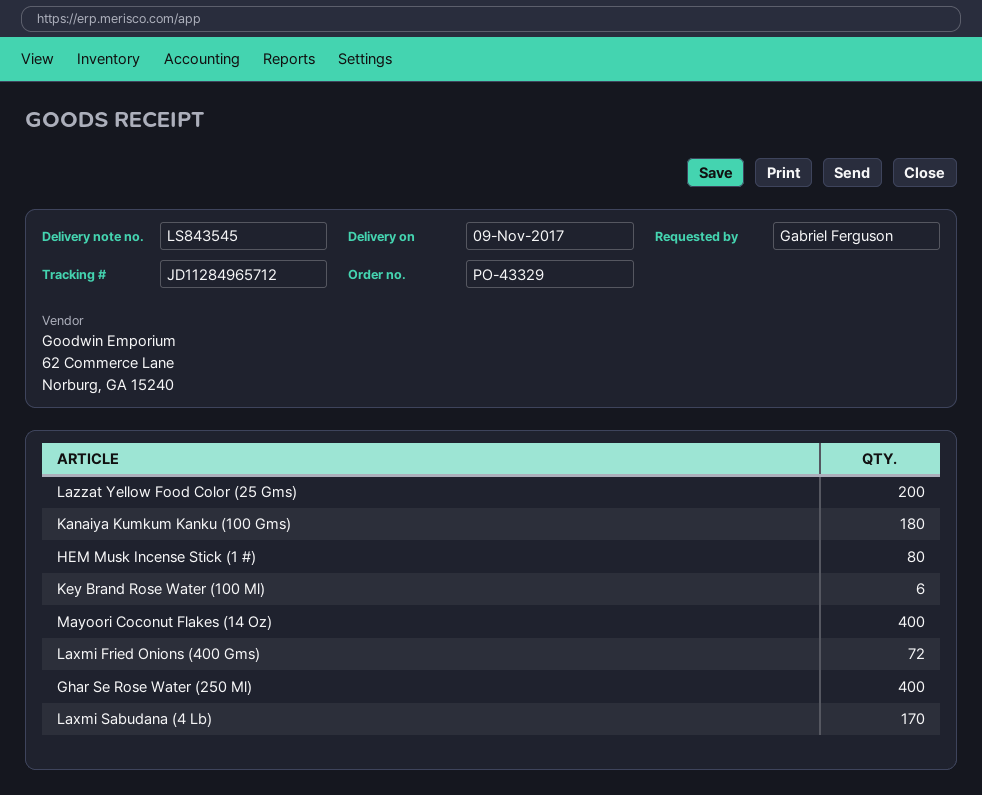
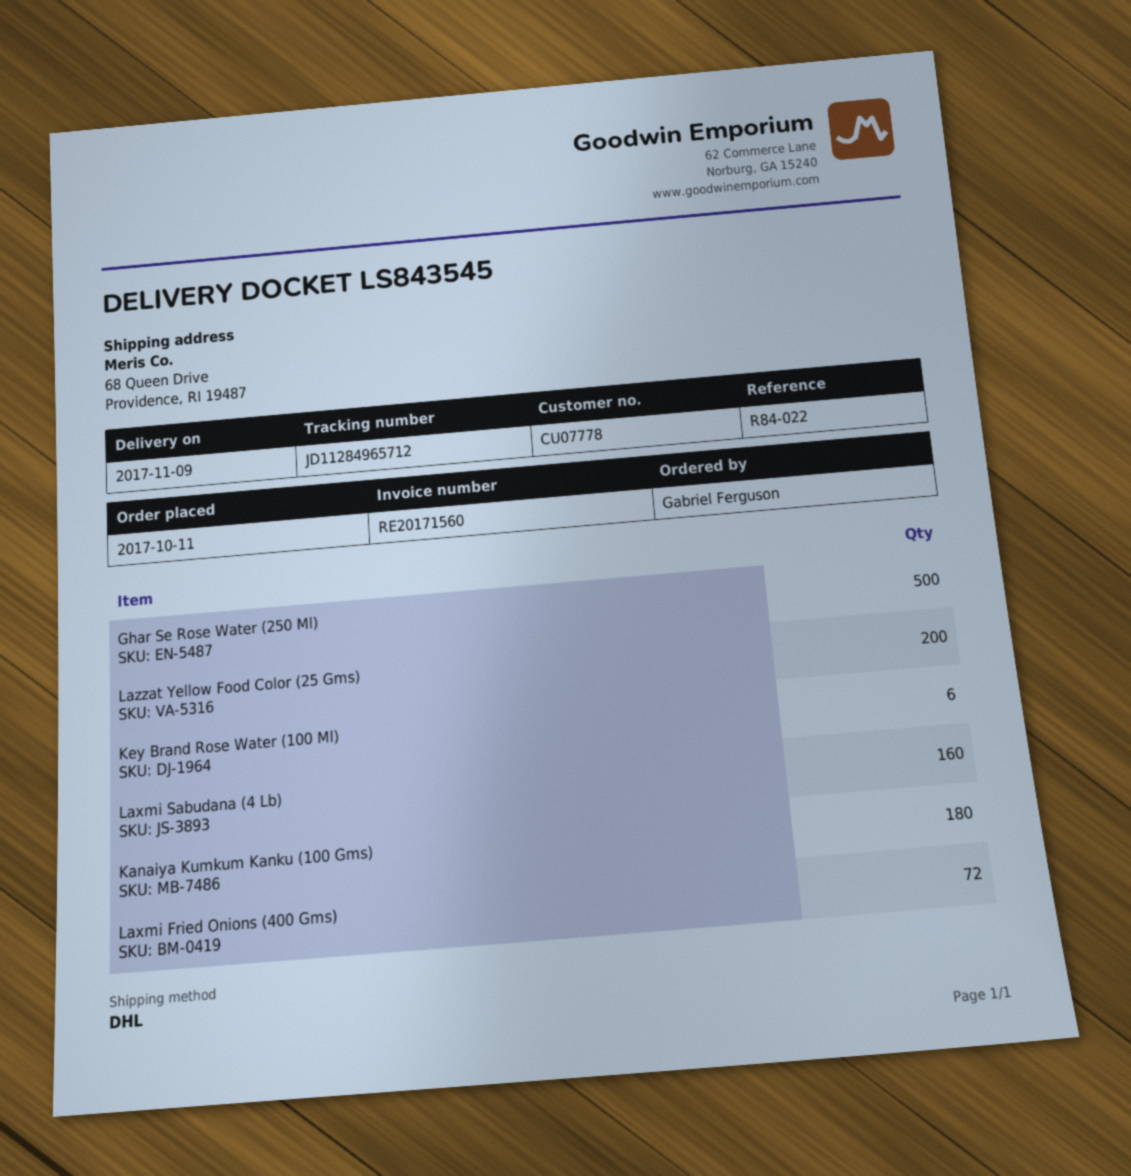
HEM Musk Incense Stick (1 #): 80 -> none
Mayoori Coconut Flakes (14 Oz): 400 -> none
Ghar Se Rose Water (250 Ml): 400 -> 500
Laxmi Sabudana (4 Lb): 170 -> 160

